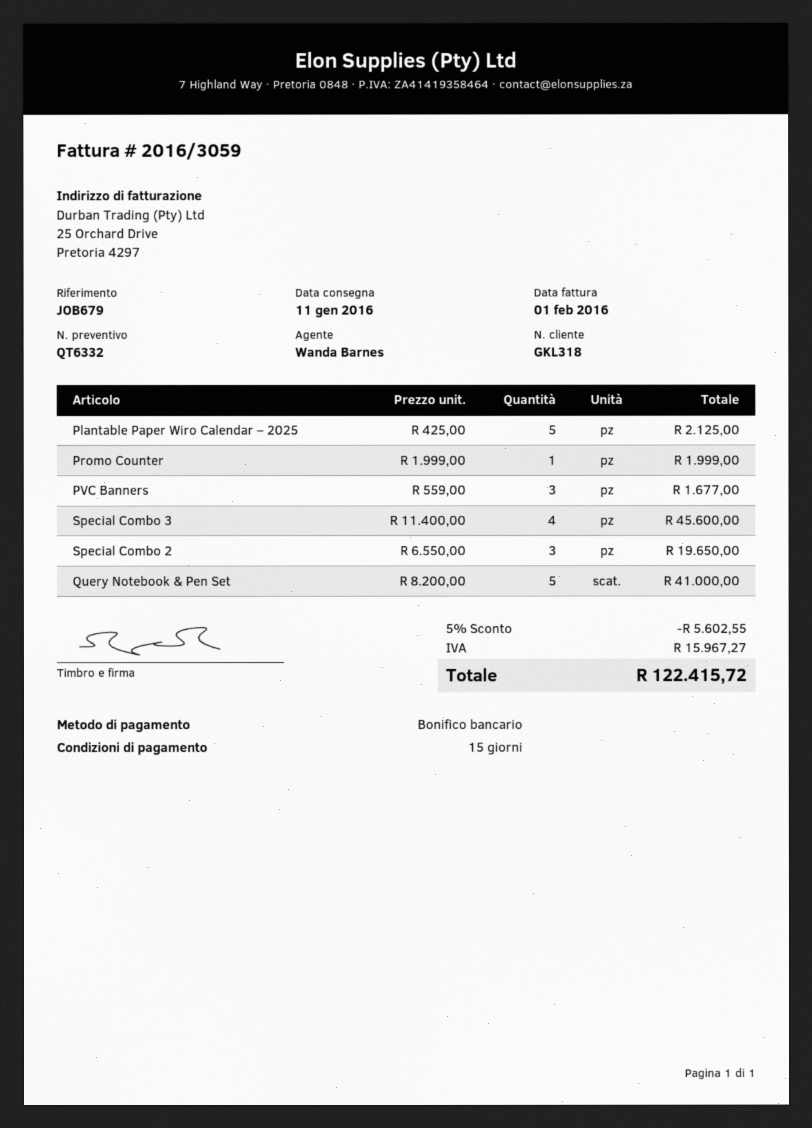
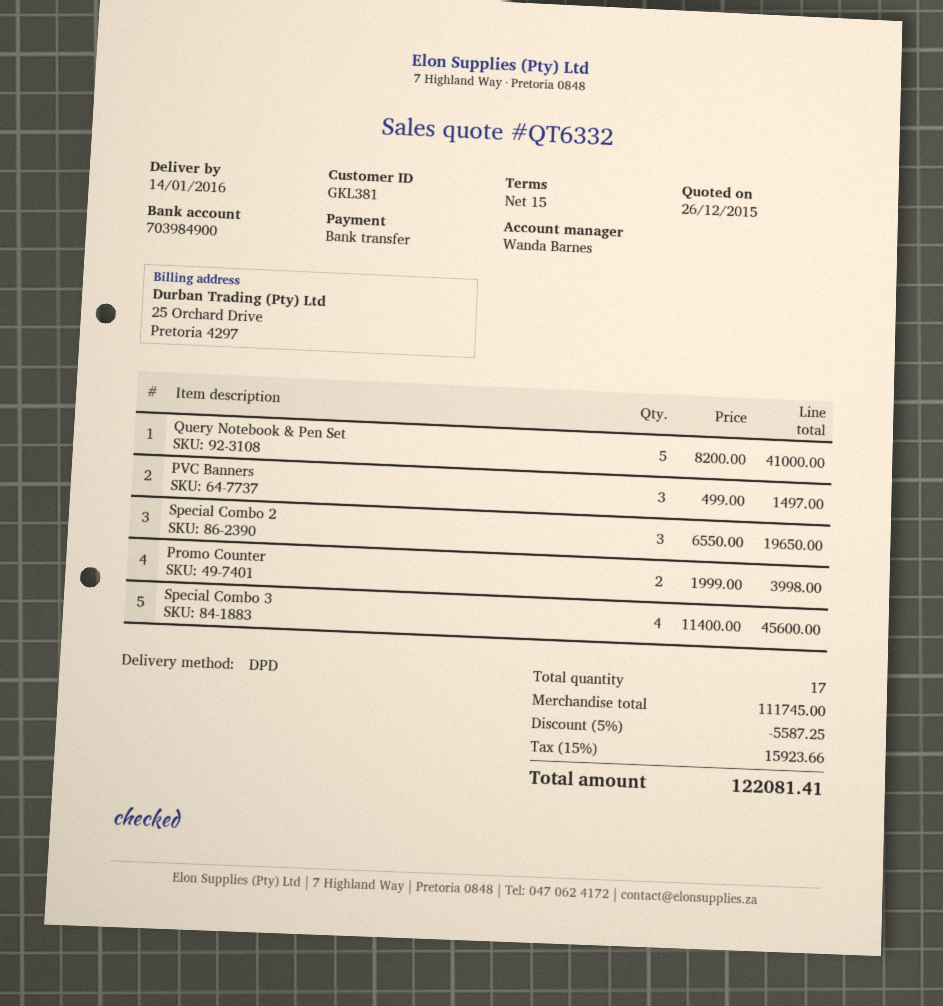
delivery date: 2016-01-11 -> 2016-01-14
customer number: GKL318 -> GKL381
Plantable Paper Wiro Calendar – 2025: 5 x 425.00 = 2125.00 -> none
Promo Counter: 1 x 1999.00 = 1999.00 -> 2 x 1999.00 = 3998.00
PVC Banners: 3 x 559.00 = 1677.00 -> 3 x 499.00 = 1497.00
discount: 5% = 5602.55 -> 5% = 5587.25
tax: 15967.27 -> 15923.66
total: 122415.72 -> 122081.41

